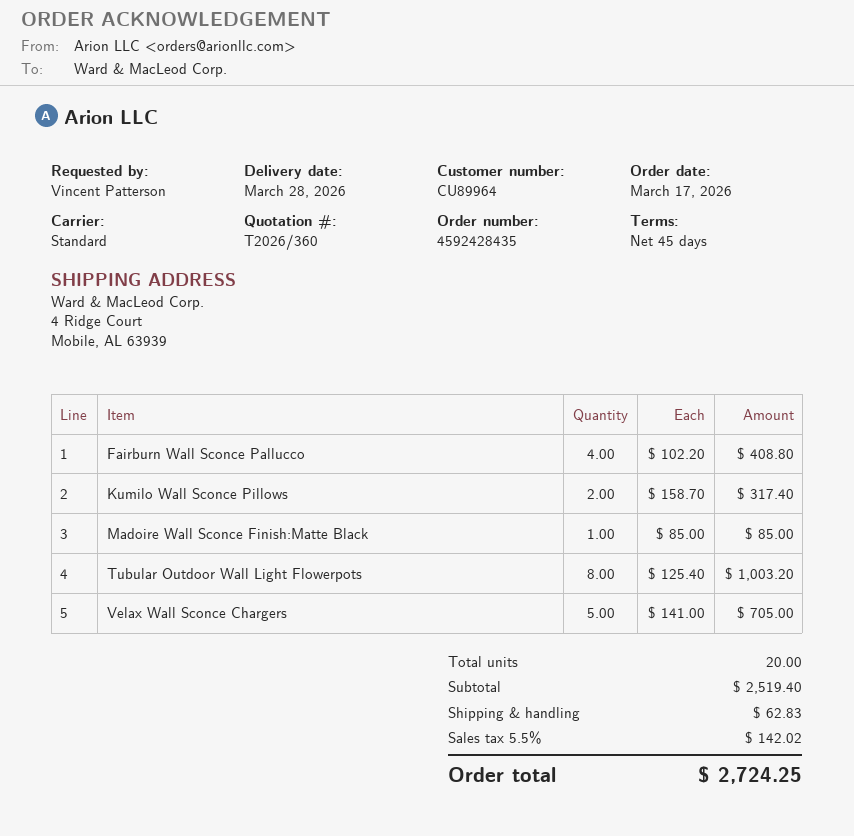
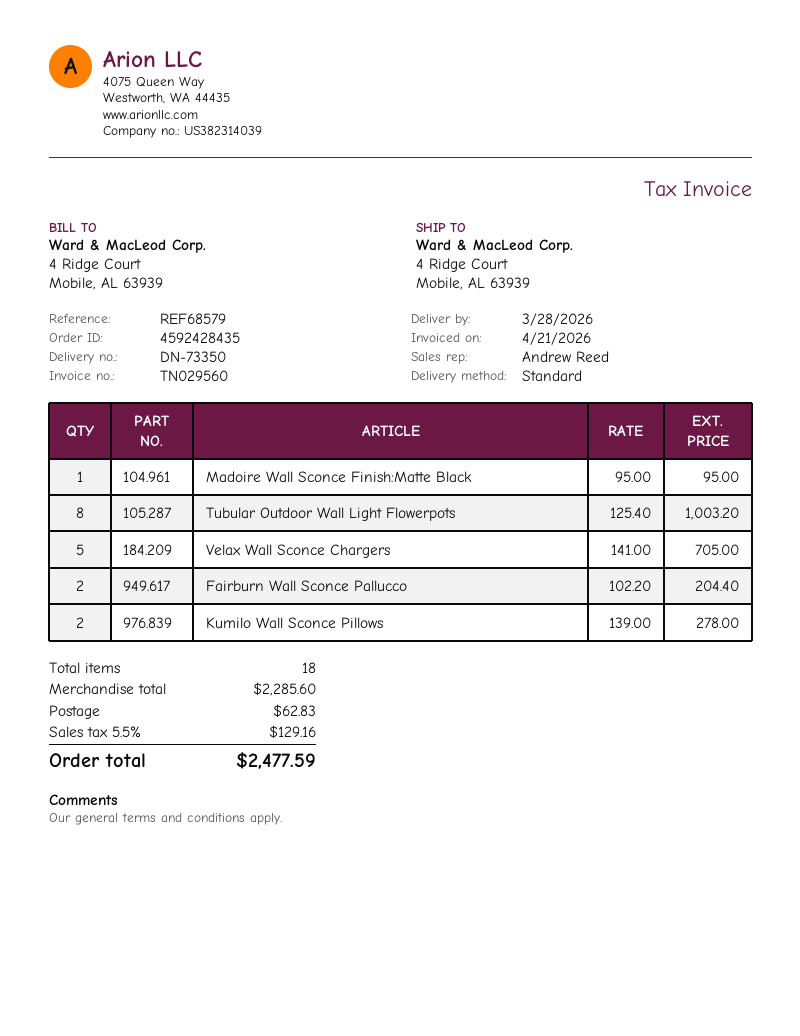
Fairburn Wall Sconce Pallucco: 4 x 102.20 = 408.80 -> 2 x 102.20 = 204.40
Kumilo Wall Sconce Pillows: 2 x 158.70 = 317.40 -> 2 x 139.00 = 278.00
Madoire Wall Sconce Finish:Matte Black: 1 x 85.00 = 85.00 -> 1 x 95.00 = 95.00
total quantity: 20 -> 18
subtotal: 2519.40 -> 2285.60
tax: 5.5% = 142.02 -> 5.5% = 129.16
total: 2724.25 -> 2477.59

